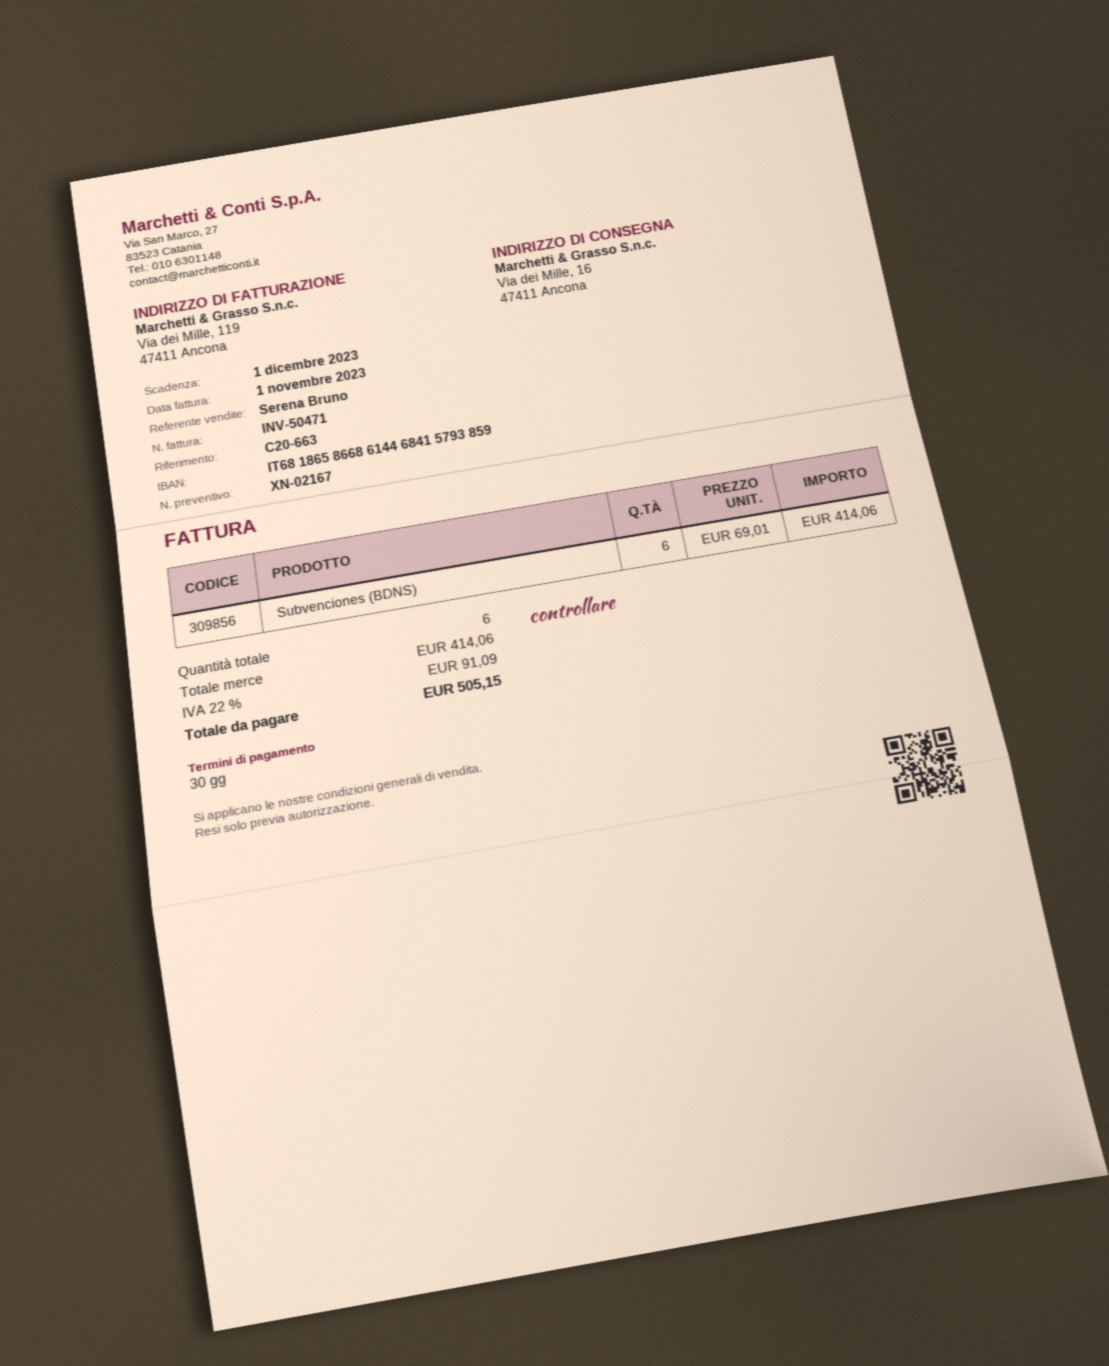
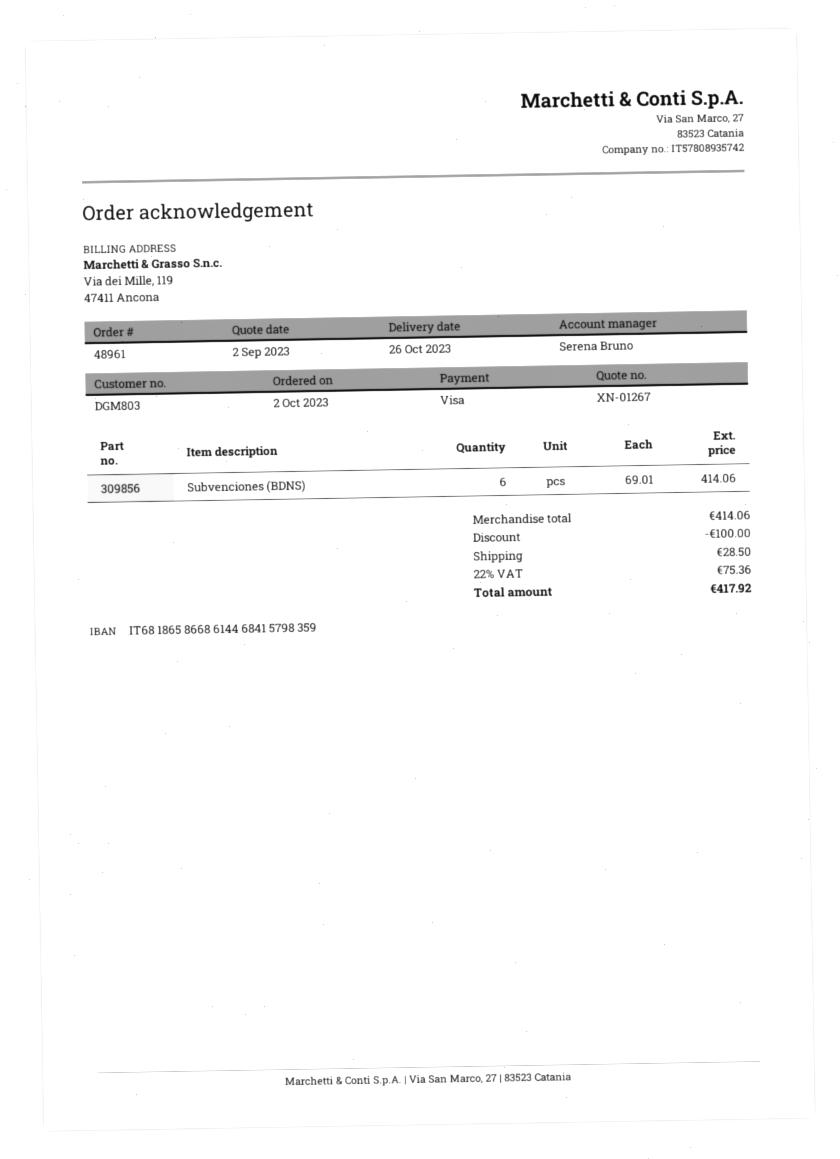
quote number: XN-02167 -> XN-01267
bank account: IT6818658668614468415793859 -> IT6818658668614468415798359
discount: none -> 100.00
shipping: none -> 28.50
tax: 22% = 91.09 -> 22% = 75.36
total: 505.15 -> 417.92

